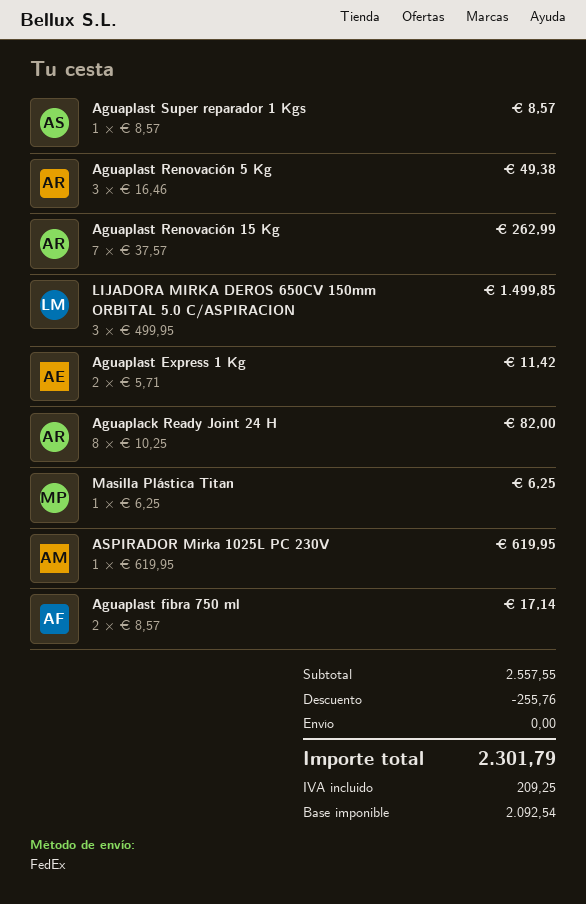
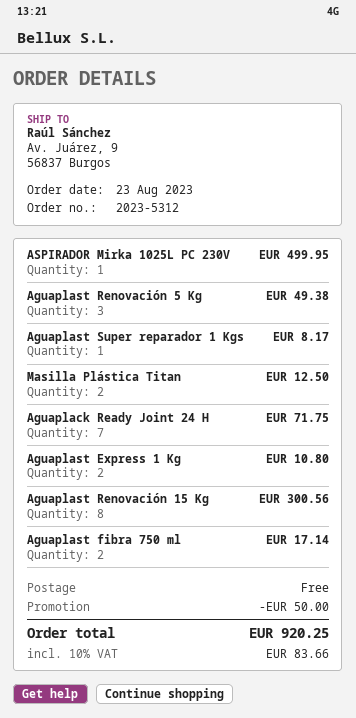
Aguaplast Super reparador 1 Kgs: 1 for 8.57 -> 1 for 8.17
Aguaplast Renovación 15 Kg: 7 for 262.99 -> 8 for 300.56
LIJADORA MIRKA DEROS 650CV 150mm ORBITAL 5.0 C/ASPIRACION: 3 for 1499.85 -> none
Aguaplast Express 1 Kg: 2 for 11.42 -> 2 for 10.80
Aguaplack Ready Joint 24 H: 8 for 82.00 -> 7 for 71.75
Masilla Plástica Titan: 1 for 6.25 -> 2 for 12.50
ASPIRADOR Mirka 1025L PC 230V: 1 for 619.95 -> 1 for 499.95
discount: 255.76 -> 50.00
tax: 209.25 -> 83.66
total: 2301.79 -> 920.25

